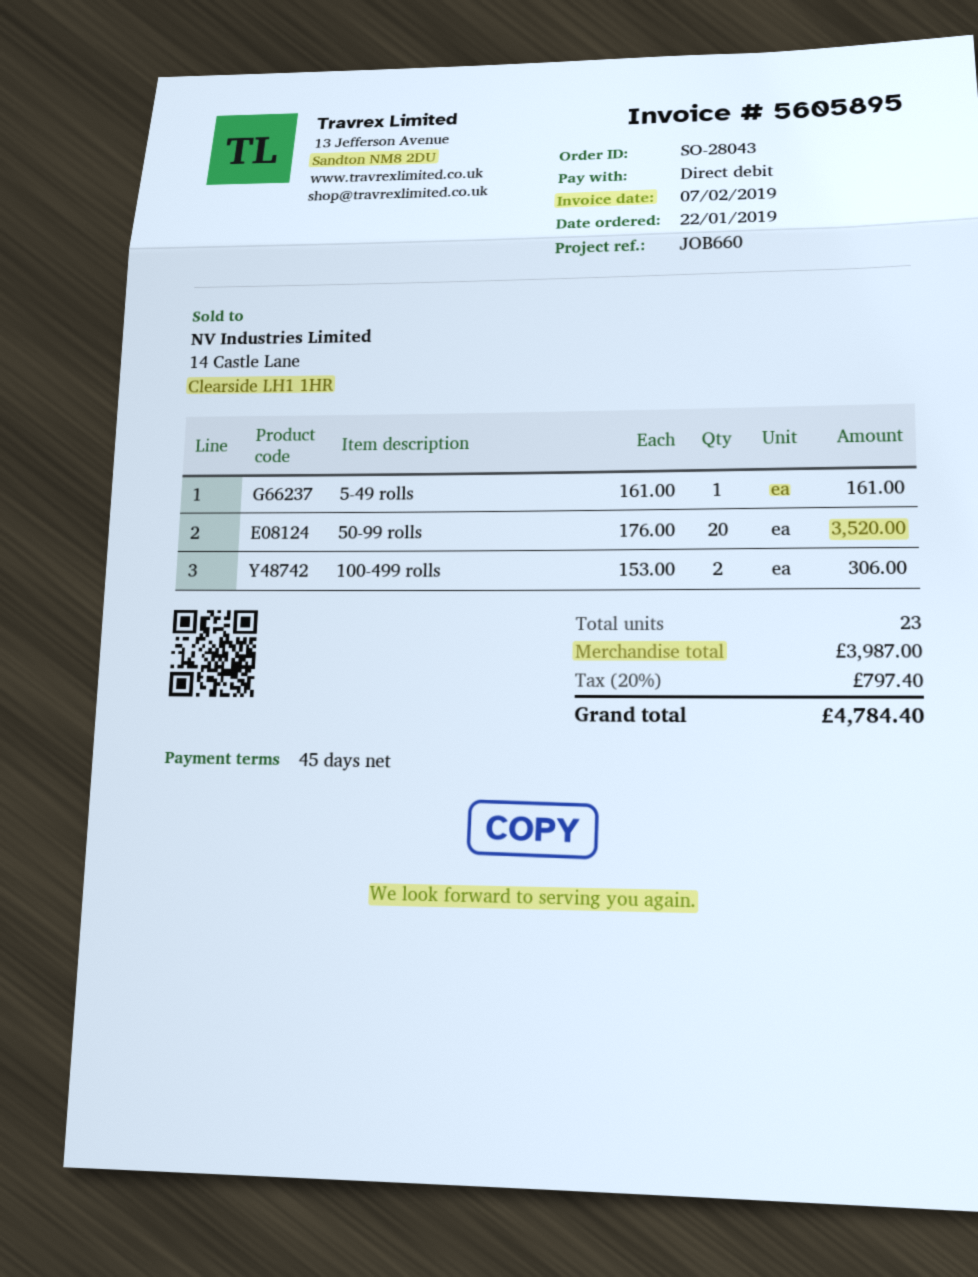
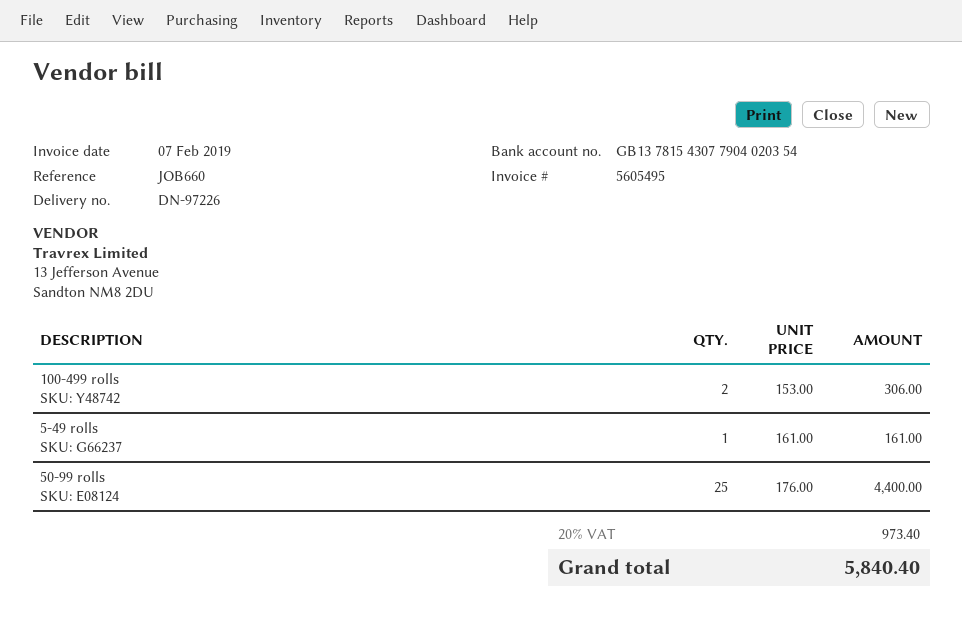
invoice number: 5605895 -> 5605495
50-99 rolls: 20 x 176.00 = 3520.00 -> 25 x 176.00 = 4400.00
tax: 20% = 797.40 -> 20% = 973.40
total: 4784.40 -> 5840.40

